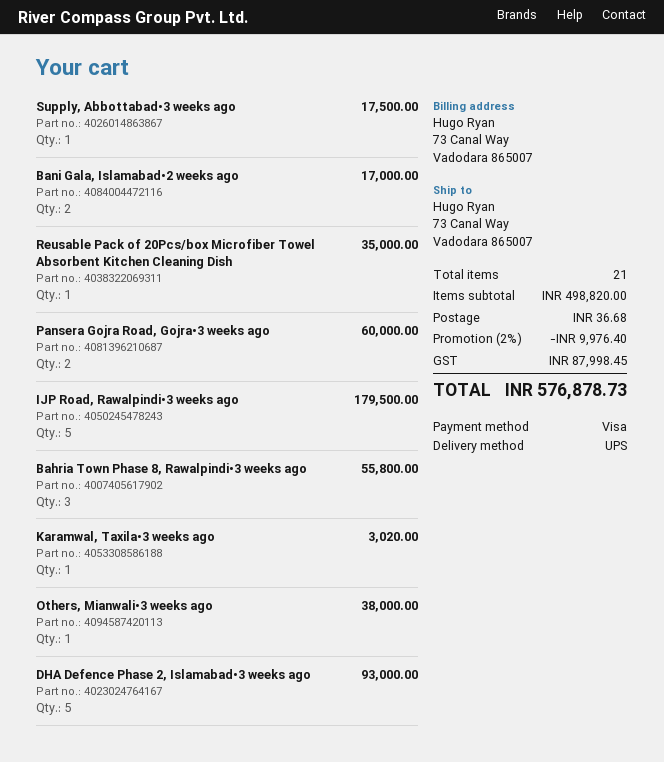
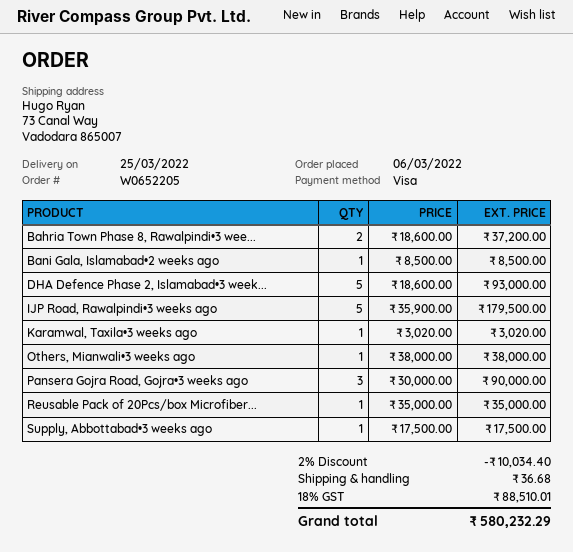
Bani Gala, Islamabad•2 weeks ago: 2 for 17000.00 -> 1 for 8500.00
Pansera Gojra Road, Gojra•3 weeks ago: 2 for 60000.00 -> 3 for 90000.00
Bahria Town Phase 8, Rawalpindi•3 weeks ago: 3 for 55800.00 -> 2 for 37200.00
discount: 2% = 9976.40 -> 2% = 10034.40
tax: 87998.45 -> 88510.01
total: 576878.73 -> 580232.29

